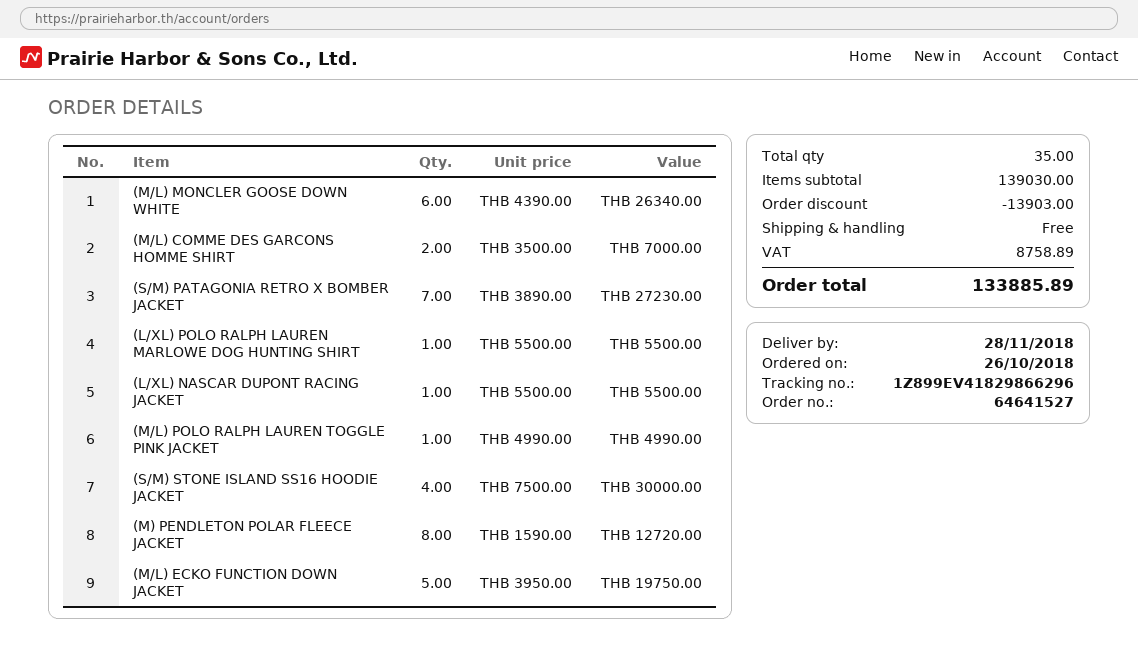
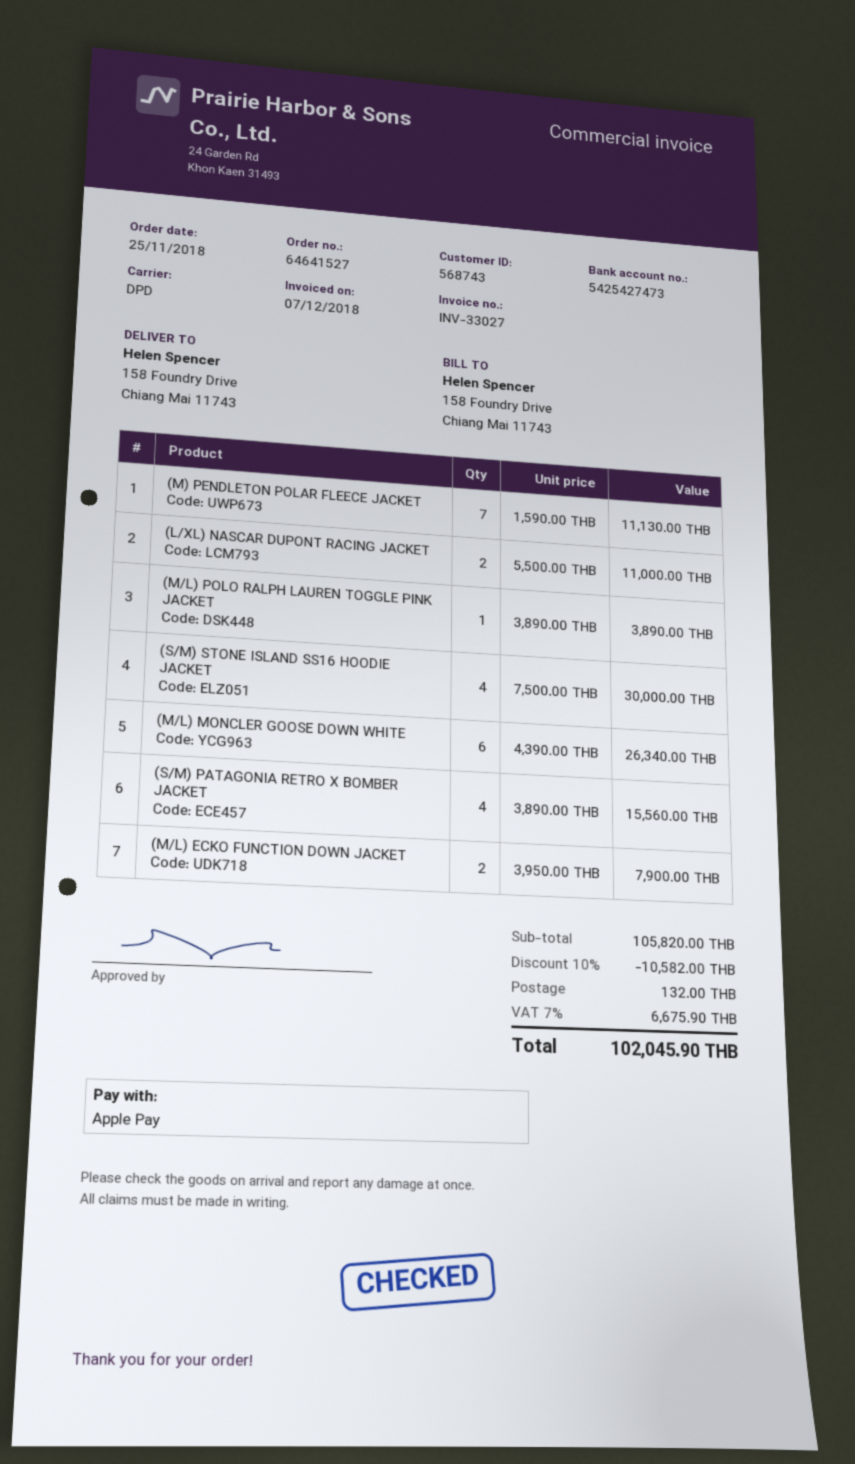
order date: 2018-10-26 -> 2018-11-25
(M/L) COMME DES GARCONS HOMME SHIRT: 2 x 3500.00 = 7000.00 -> none
(S/M) PATAGONIA RETRO X BOMBER JACKET: 7 x 3890.00 = 27230.00 -> 4 x 3890.00 = 15560.00
(L/XL) POLO RALPH LAUREN MARLOWE DOG HUNTING SHIRT: 1 x 5500.00 = 5500.00 -> none
(L/XL) NASCAR DUPONT RACING JACKET: 1 x 5500.00 = 5500.00 -> 2 x 5500.00 = 11000.00
(M/L) POLO RALPH LAUREN TOGGLE PINK JACKET: 1 x 4990.00 = 4990.00 -> 1 x 3890.00 = 3890.00
(M) PENDLETON POLAR FLEECE JACKET: 8 x 1590.00 = 12720.00 -> 7 x 1590.00 = 11130.00
(M/L) ECKO FUNCTION DOWN JACKET: 5 x 3950.00 = 19750.00 -> 2 x 3950.00 = 7900.00
subtotal: 139030.00 -> 105820.00
discount: 13903.00 -> 10582.00
shipping: 0.00 -> 132.00
tax: 8758.89 -> 6675.90
total: 133885.89 -> 102045.90

